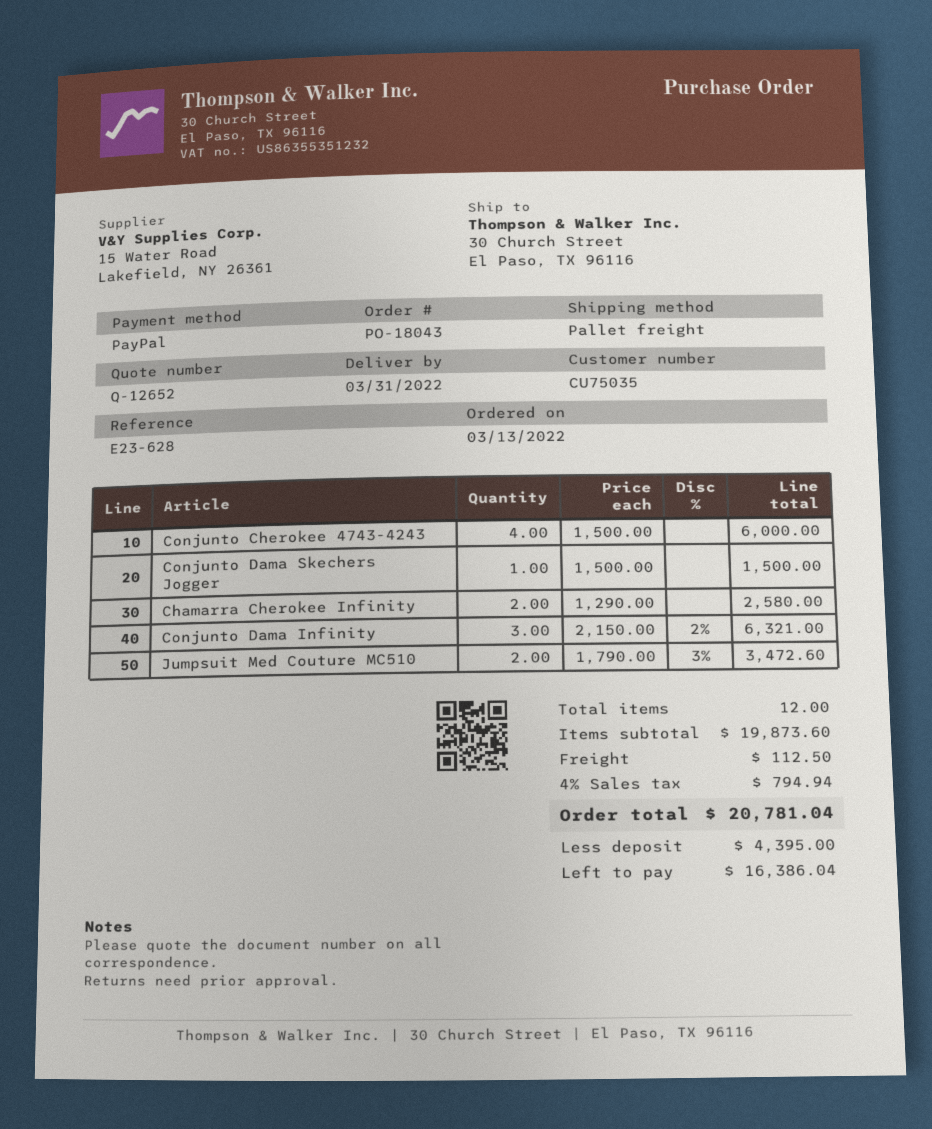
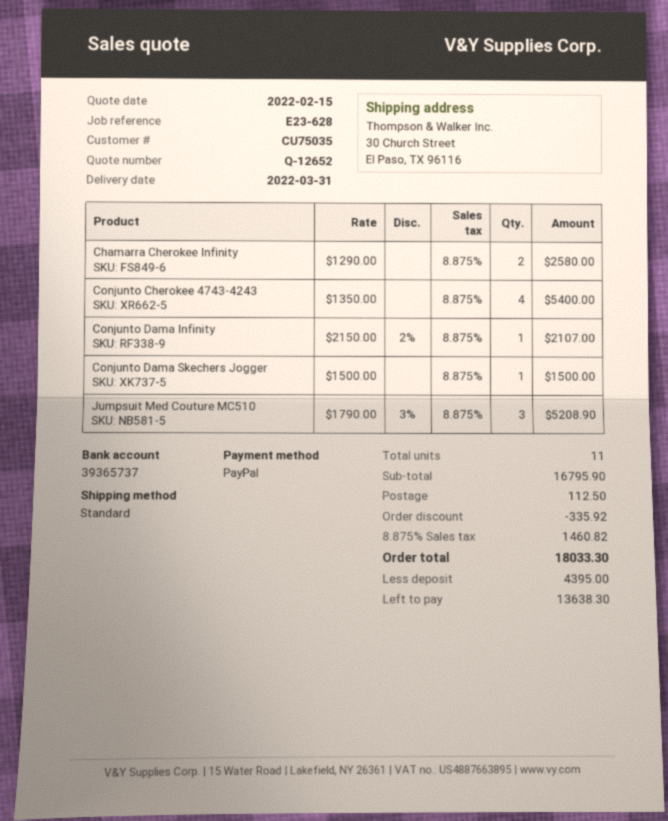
shipping method: pallet freight -> standard
Conjunto Cherokee 4743-4243: 4 x 1500.00 = 6000.00 -> 4 x 1350.00 = 5400.00
Conjunto Dama Infinity: 3 x 2150.00 - 2% = 6321.00 -> 1 x 2150.00 - 2% = 2107.00
Jumpsuit Med Couture MC510: 2 x 1790.00 - 3% = 3472.60 -> 3 x 1790.00 - 3% = 5208.90
total quantity: 12 -> 11
subtotal: 19873.60 -> 16795.90
discount: none -> 335.92
tax: 4% = 794.94 -> 8.875% = 1460.82
total: 20781.04 -> 18033.30
balance: 16386.04 -> 13638.30

